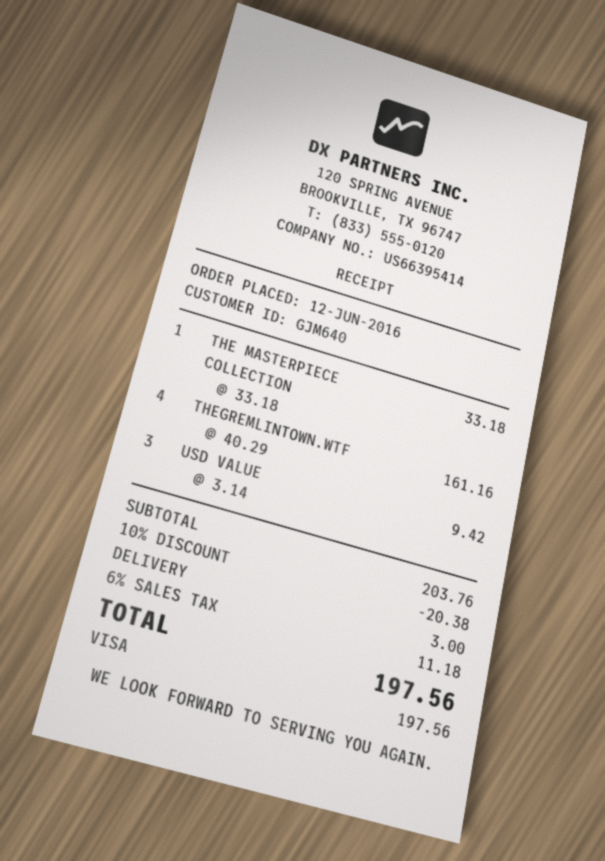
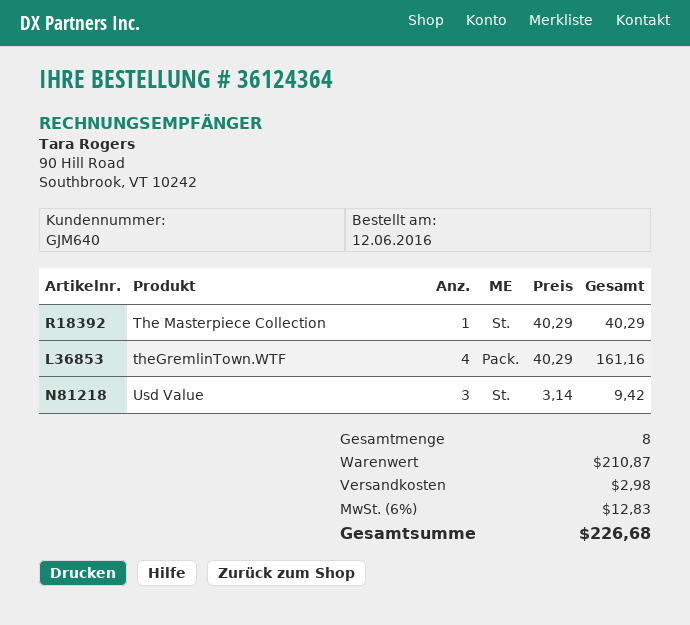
THE MASTERPIECE COLLECTION: 1 x 33.18 = 33.18 -> 1 x 40.29 = 40.29
subtotal: 203.76 -> 210.87
discount: 10% = 20.38 -> none
shipping: 3.00 -> 2.98
tax: 6% = 11.18 -> 6% = 12.83
total: 197.56 -> 226.68

